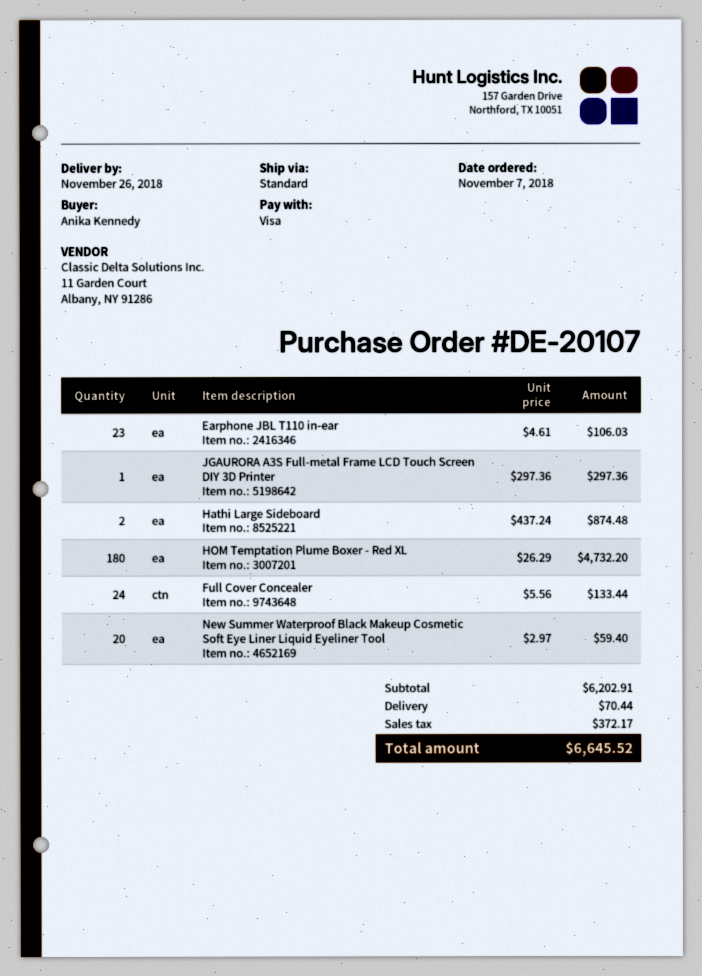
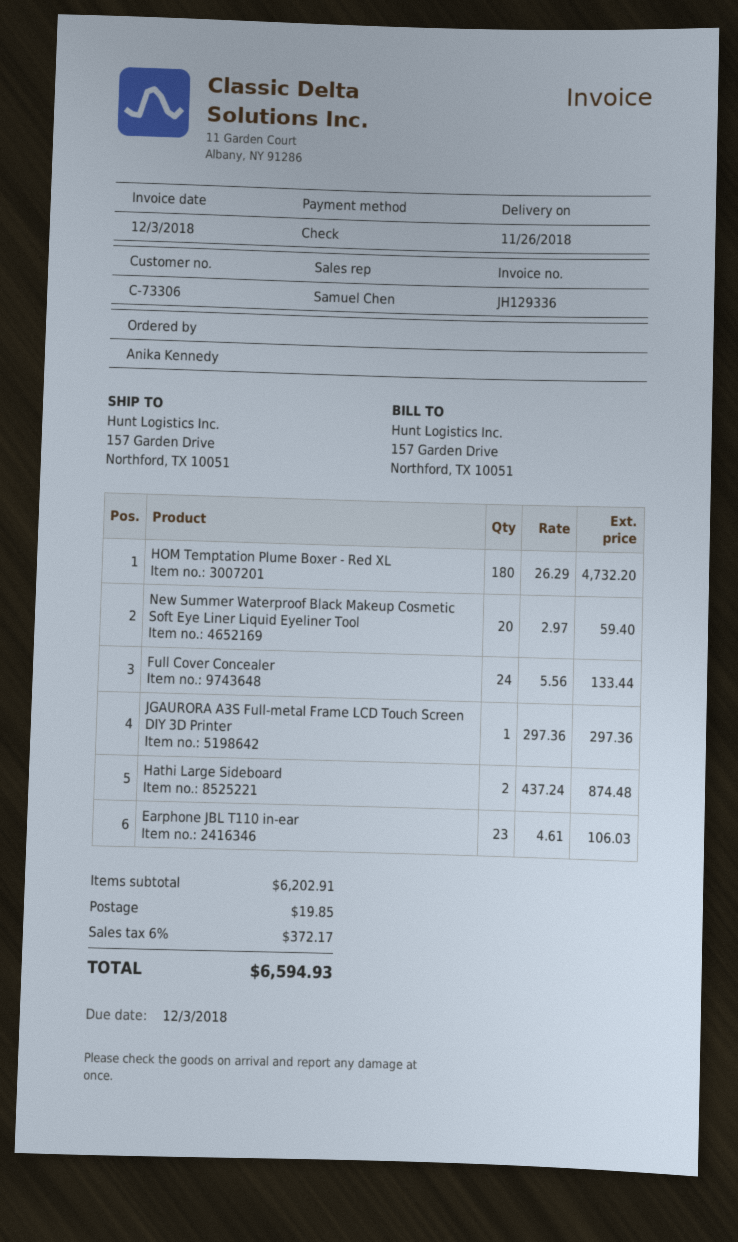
payment method: Visa -> cheque
shipping: 70.44 -> 19.85
total: 6645.52 -> 6594.93

